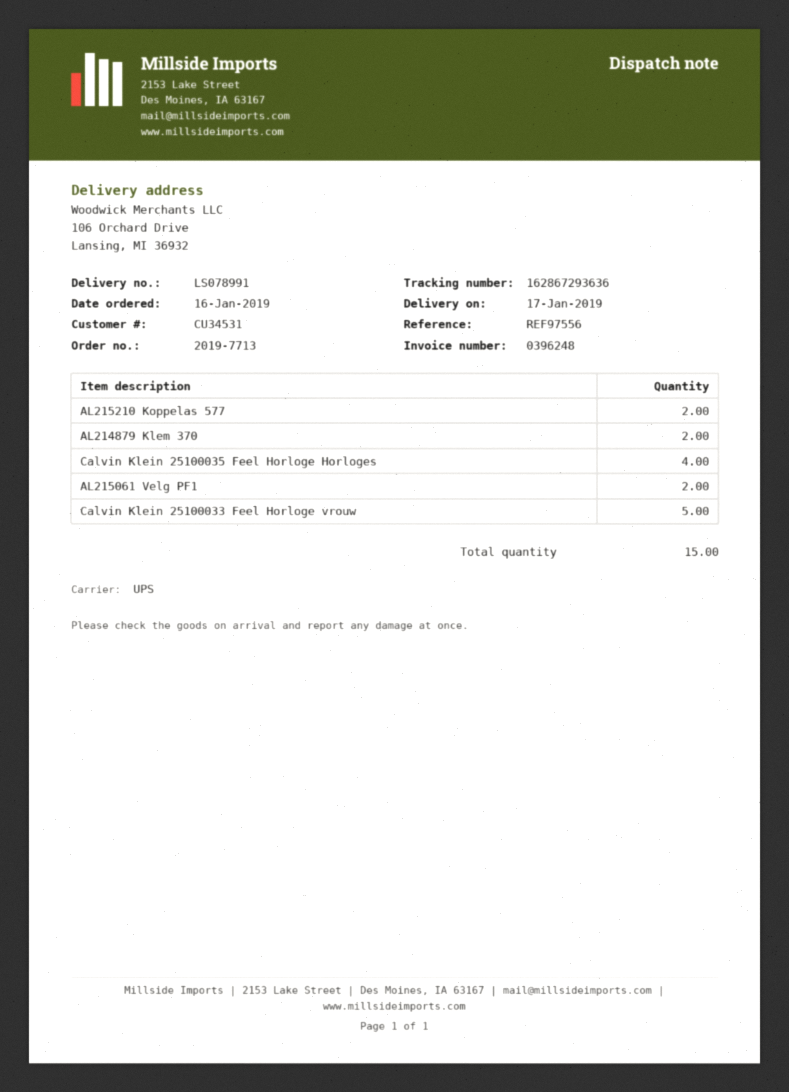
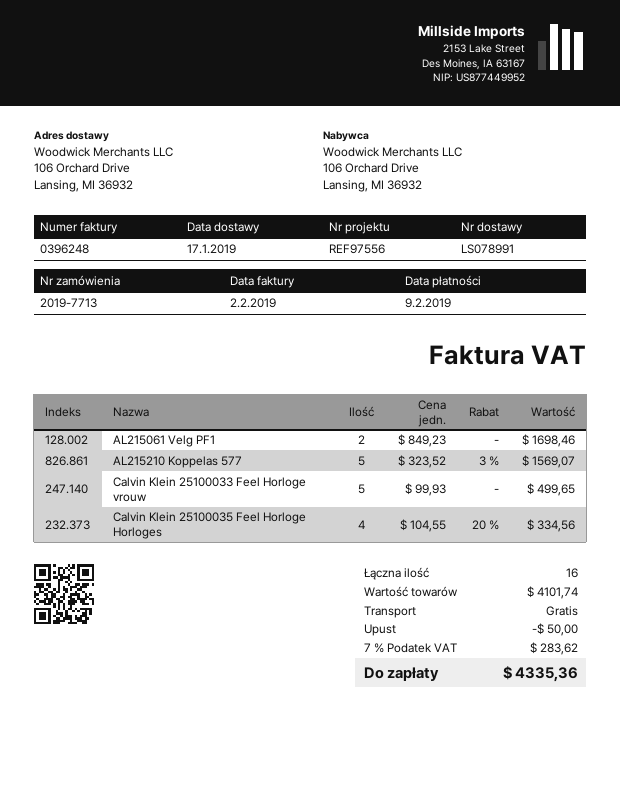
AL215210 Koppelas 577: 2 -> 5
AL214879 Klem 370: 2 -> none
total quantity: 15 -> 16

